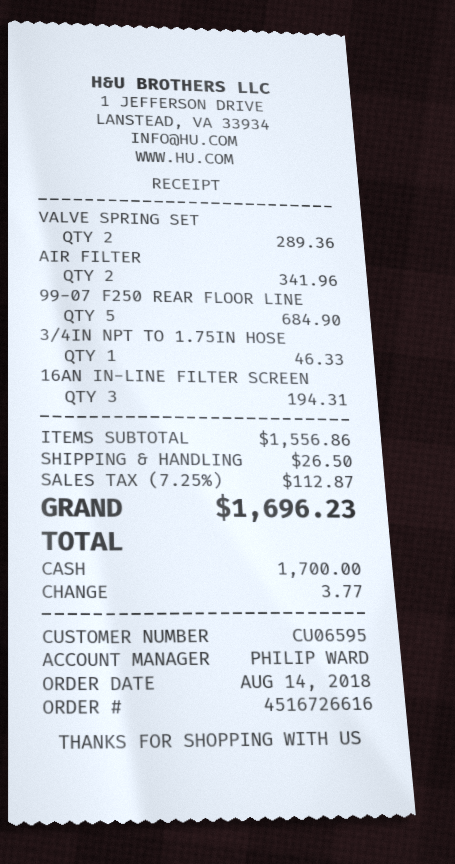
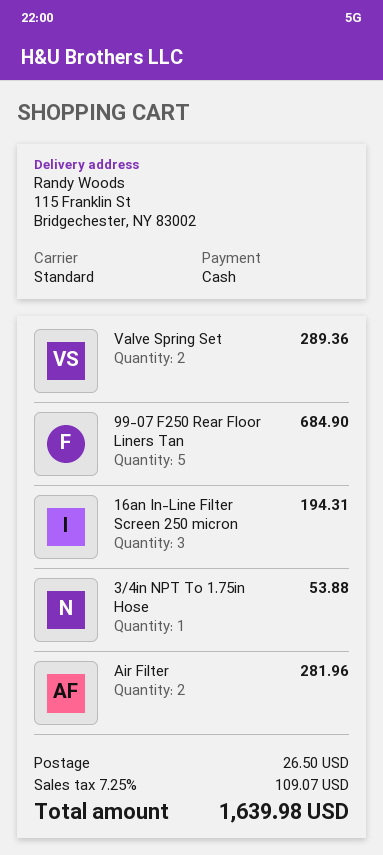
AIR FILTER: 2 for 341.96 -> 2 for 281.96
3/4IN NPT TO 1.75IN HOSE: 1 for 46.33 -> 1 for 53.88
tax: 7.25% = 112.87 -> 7.25% = 109.07
total: 1696.23 -> 1639.98

